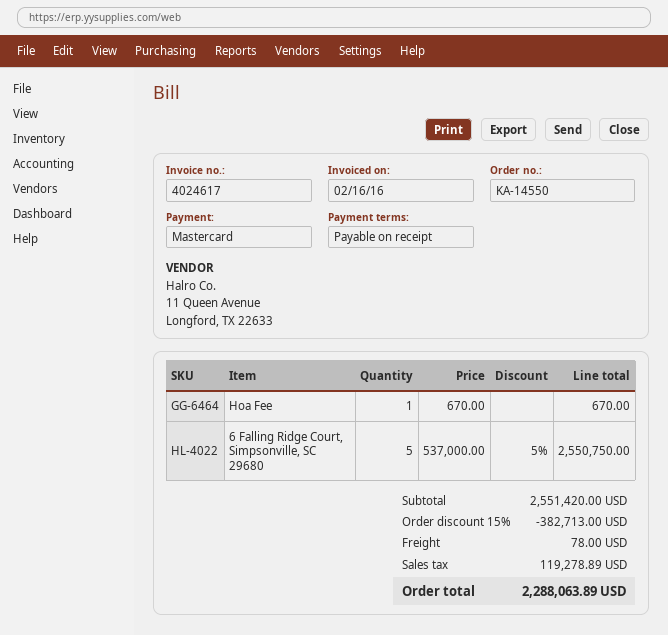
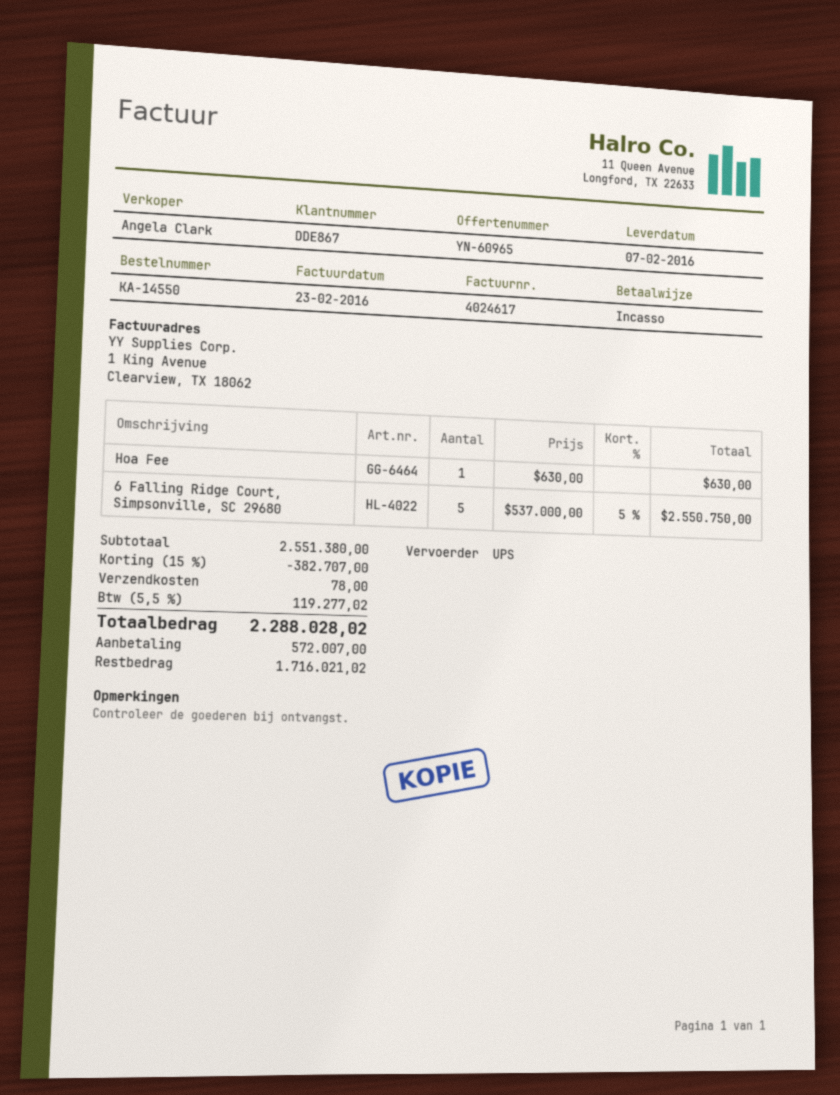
invoice date: 2016-02-16 -> 2016-02-23
payment method: Mastercard -> direct debit
Hoa Fee: 1 x 670.00 = 670.00 -> 1 x 630.00 = 630.00
subtotal: 2551420.00 -> 2551380.00
discount: 15% = 382713.00 -> 15% = 382707.00
tax: 119278.89 -> 119277.02
total: 2288063.89 -> 2288028.02

